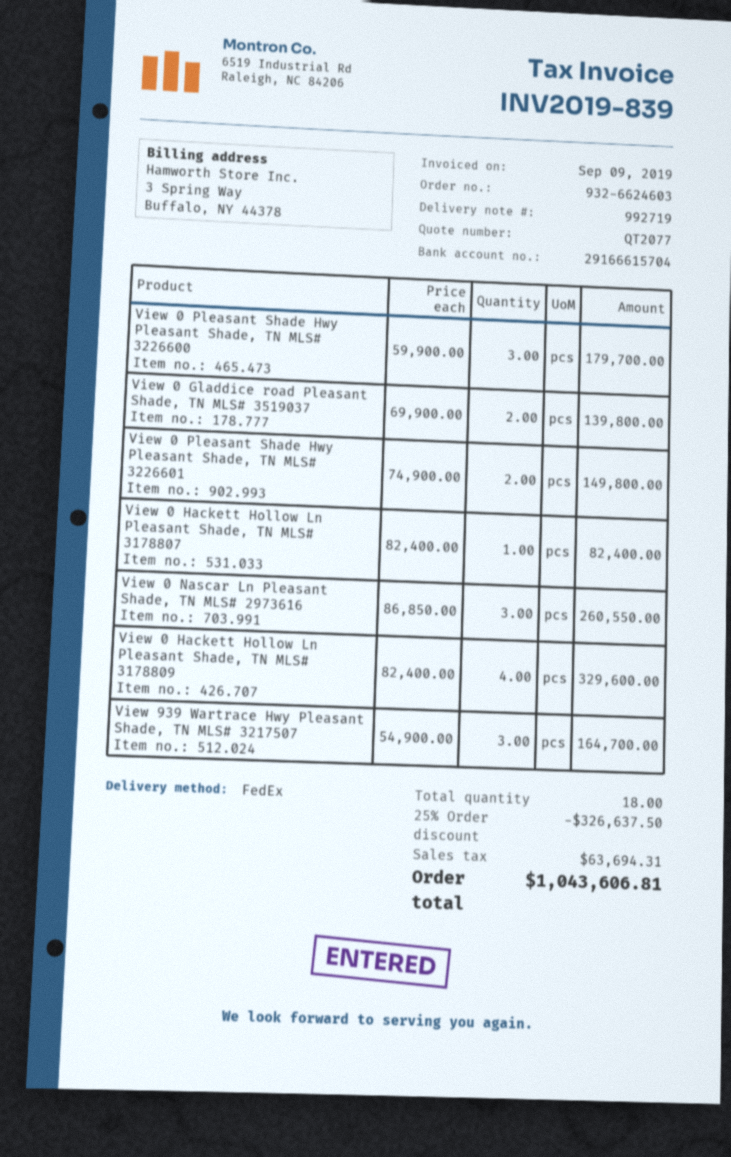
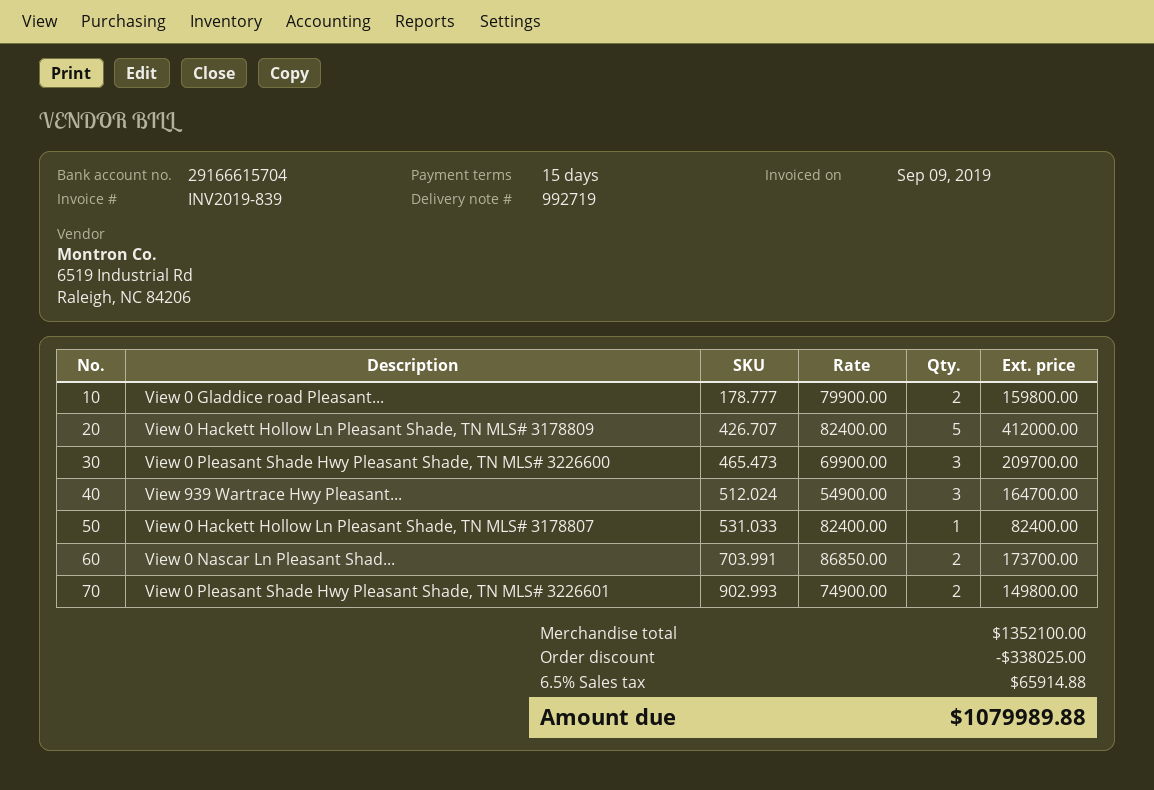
View 0 Pleasant Shade Hwy Pleasant Shade, TN MLS# 3226600: 3 x 59900.00 = 179700.00 -> 3 x 69900.00 = 209700.00
View 0 Gladdice road Pleasant Shade, TN MLS# 3519037: 2 x 69900.00 = 139800.00 -> 2 x 79900.00 = 159800.00
View 0 Nascar Ln Pleasant Shade, TN MLS# 2973616: 3 x 86850.00 = 260550.00 -> 2 x 86850.00 = 173700.00
View 0 Hackett Hollow Ln Pleasant Shade, TN MLS# 3178809: 4 x 82400.00 = 329600.00 -> 5 x 82400.00 = 412000.00
discount: 326637.50 -> 338025.00
tax: 63694.31 -> 65914.88
total: 1043606.81 -> 1079989.88

